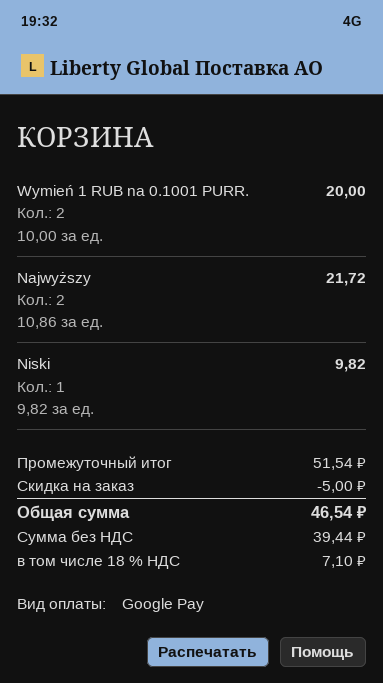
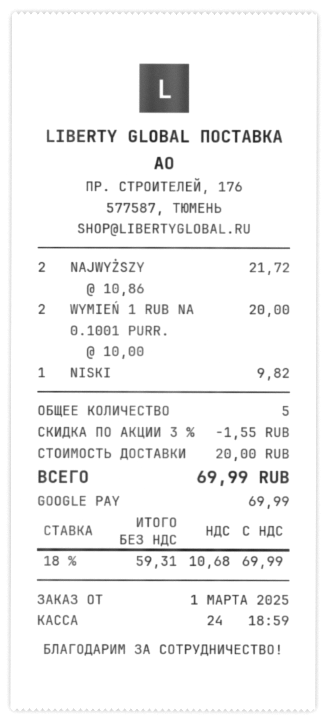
discount: 5.00 -> 1.55
shipping: none -> 20.00
net: 39.44 -> 59.31
tax: 18% = 7.10 -> 18% = 10.68
total: 46.54 -> 69.99

